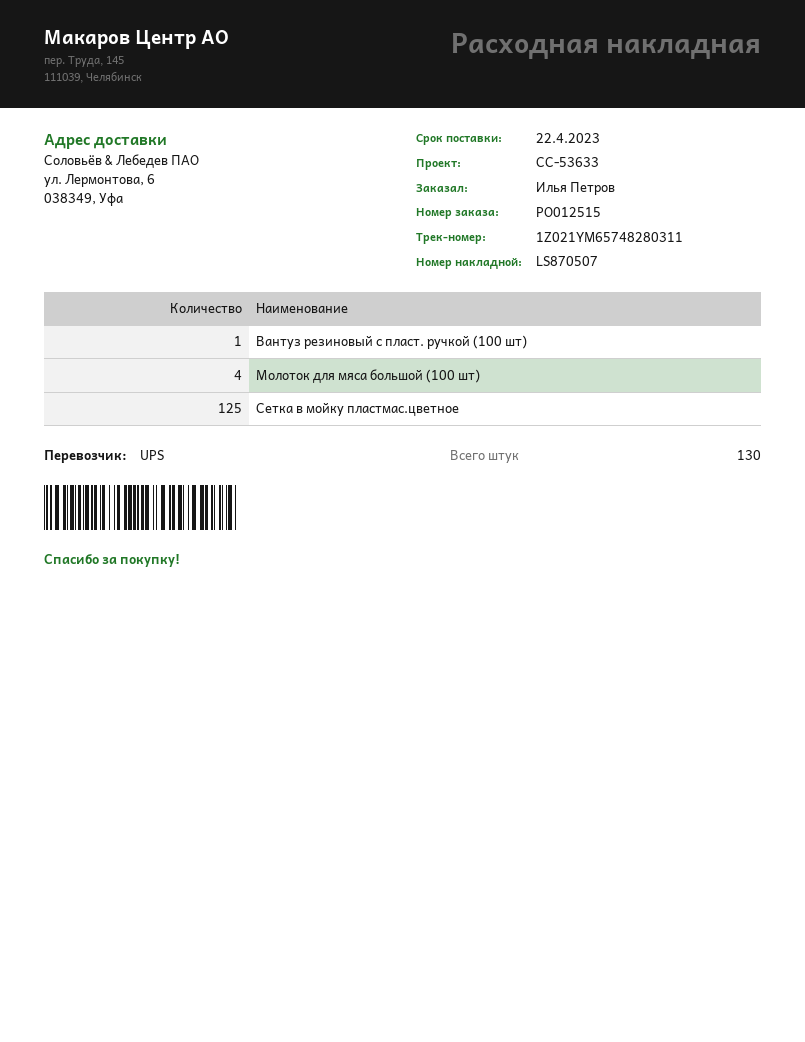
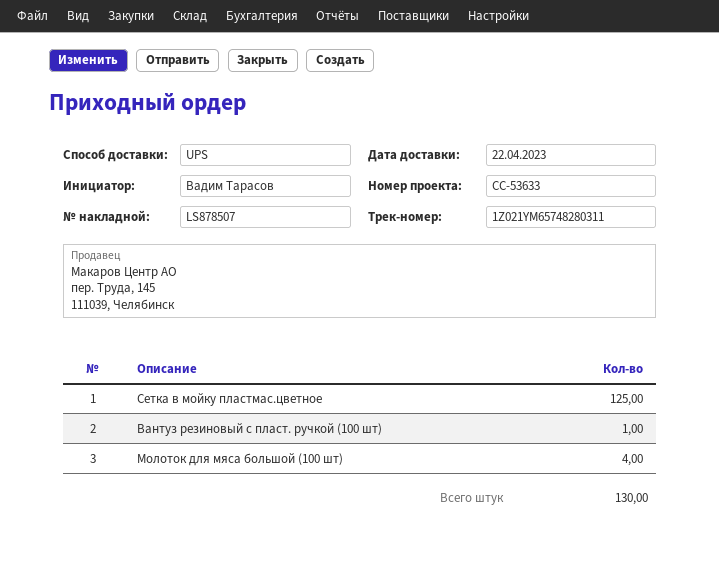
delivery note number: LS870507 -> LS878507
ordered by: Илья Петров -> Вадим Тарасов

